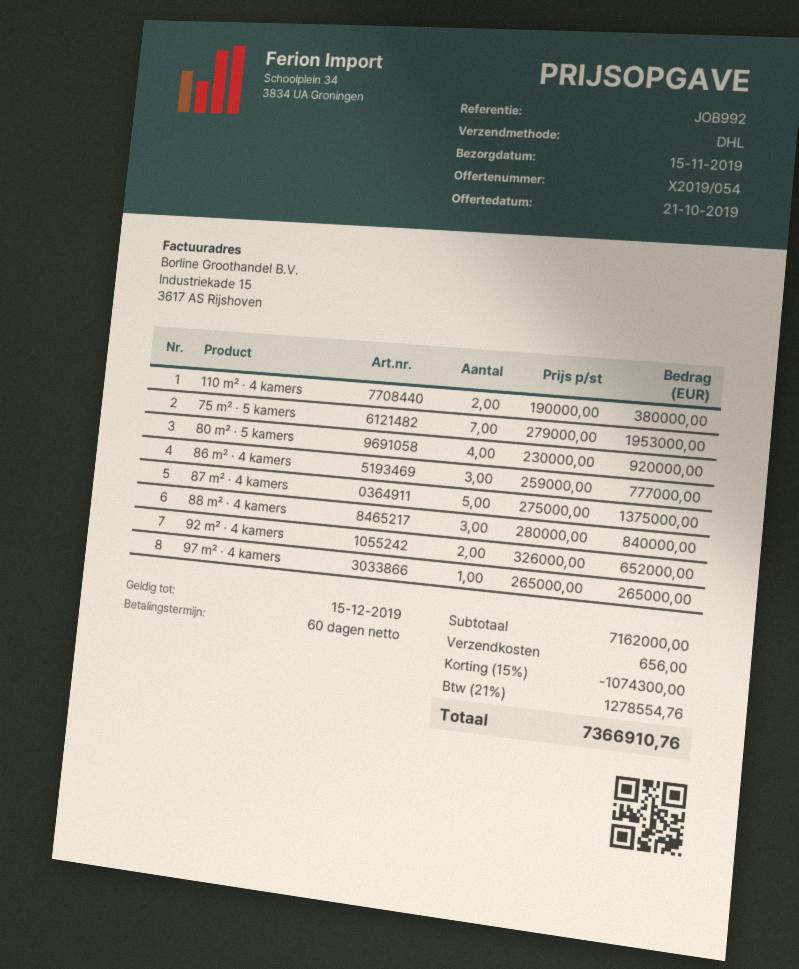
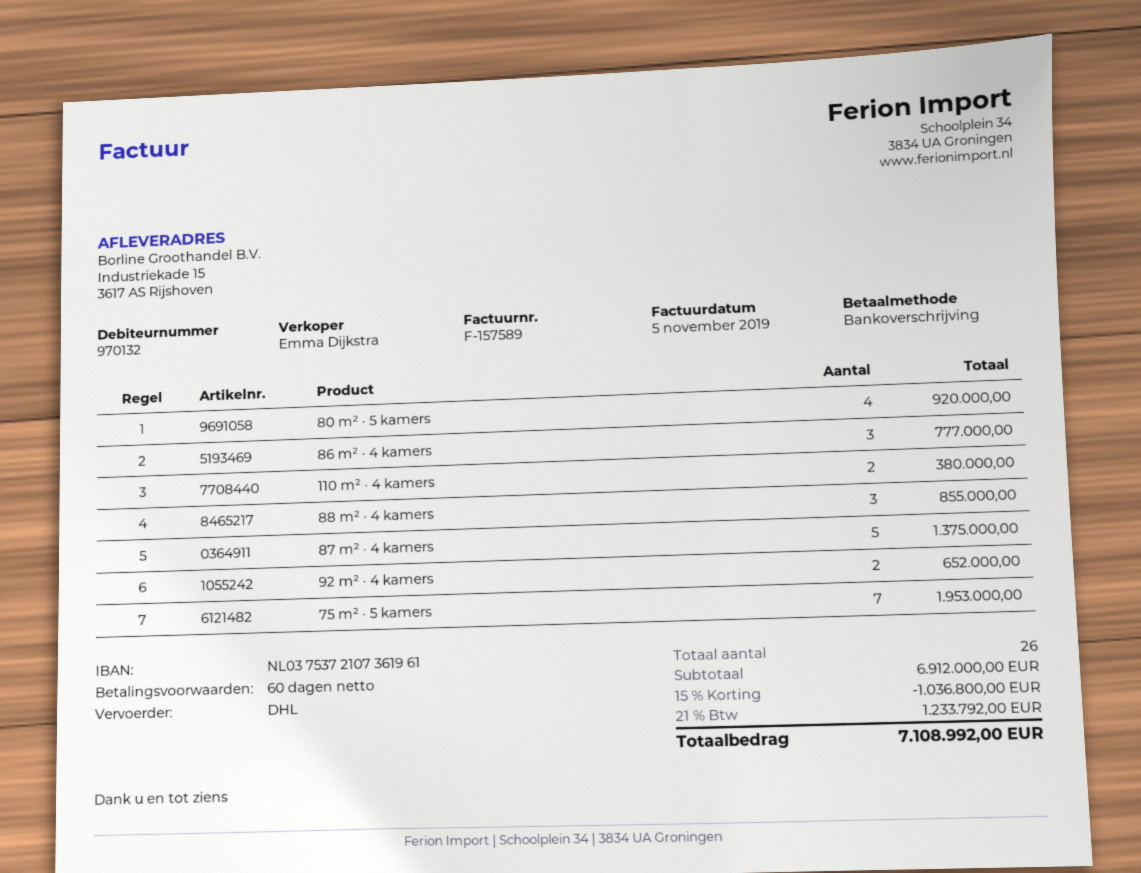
88 m² · 4 kamers: 3 for 840000.00 -> 3 for 855000.00
97 m² · 4 kamers: 1 for 265000.00 -> none
subtotal: 7162000.00 -> 6912000.00
discount: 15% = 1074300.00 -> 15% = 1036800.00
shipping: 656.00 -> none
tax: 21% = 1278554.76 -> 21% = 1233792.00
total: 7366910.76 -> 7108992.00

